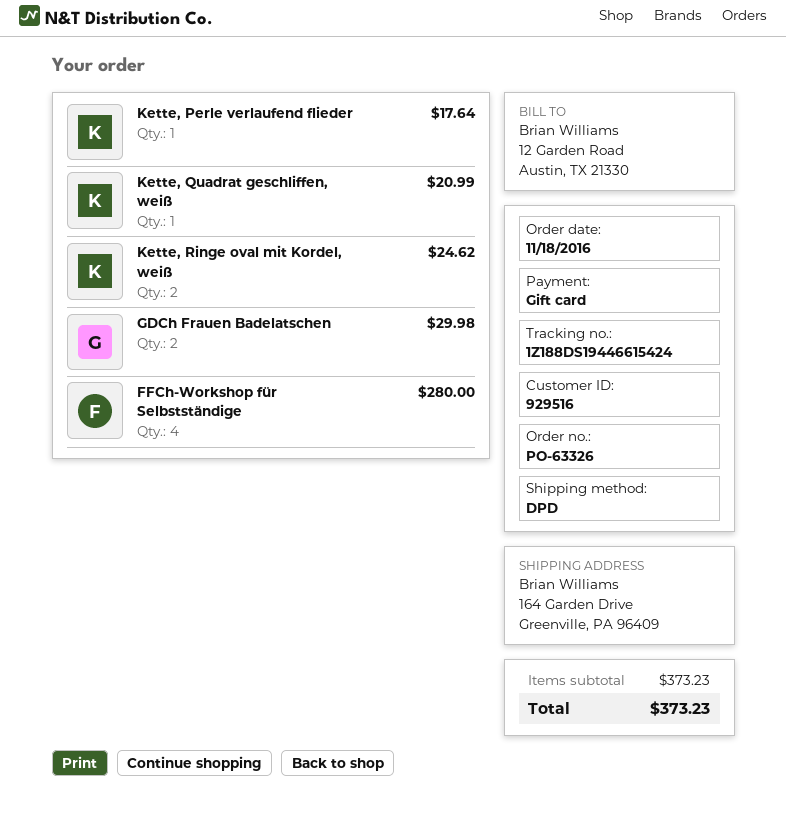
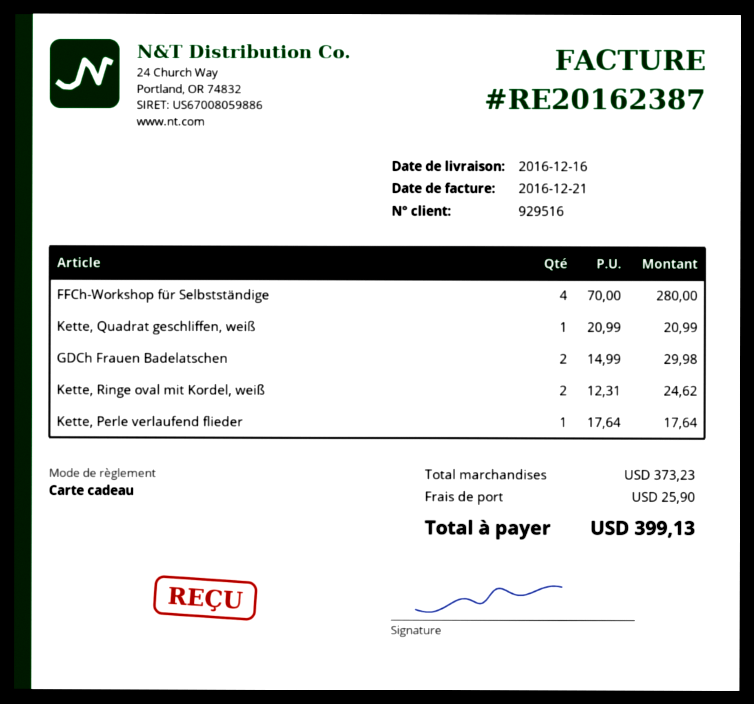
shipping: none -> 25.90
total: 373.23 -> 399.13

